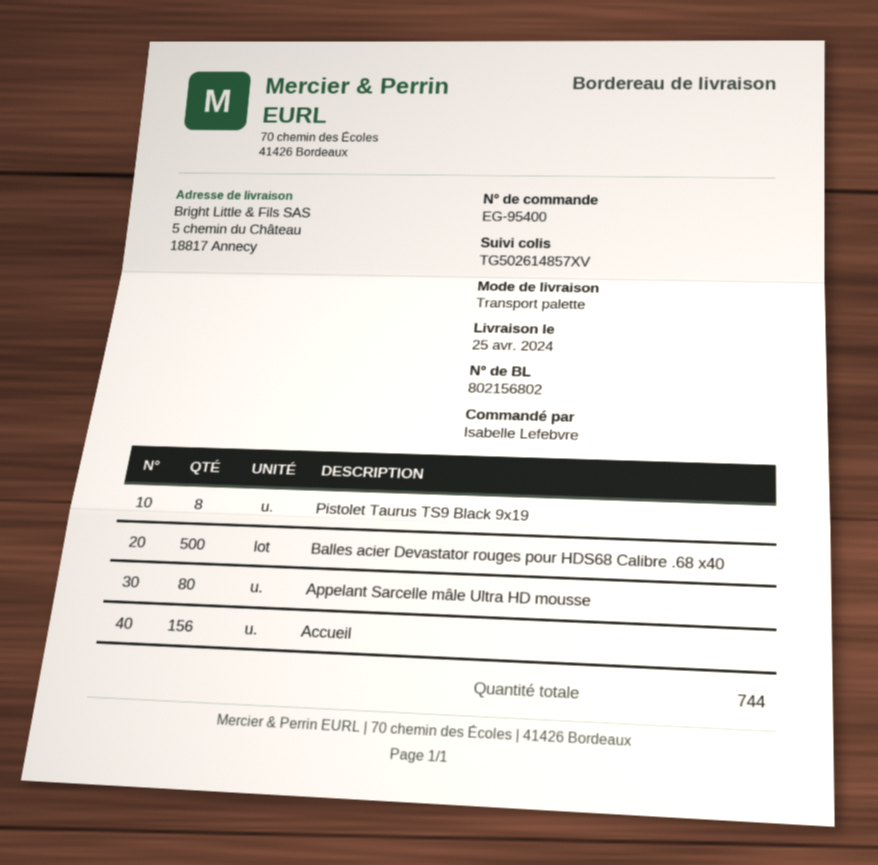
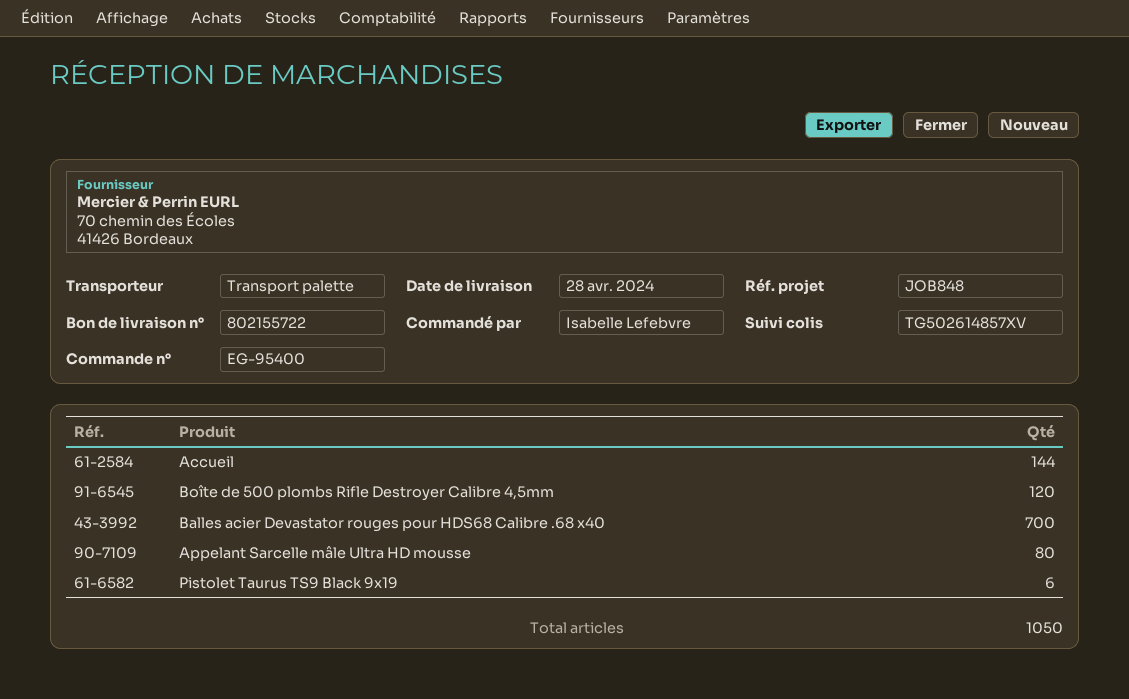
delivery note number: 802156802 -> 802155722
delivery date: 2024-04-25 -> 2024-04-28
Pistolet Taurus TS9 Black 9x19: 8 -> 6
Balles acier Devastator rouges pour HDS68 Calibre .68 x40: 500 -> 700
Accueil: 156 -> 144
Boîte de 500 plombs Rifle Destroyer Calibre 4,5mm: none -> 120
total quantity: 744 -> 1050

